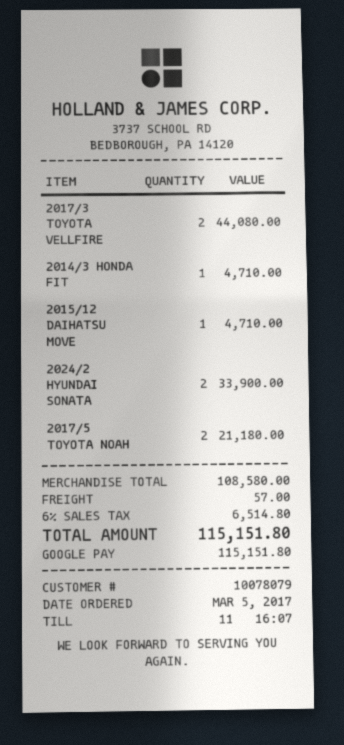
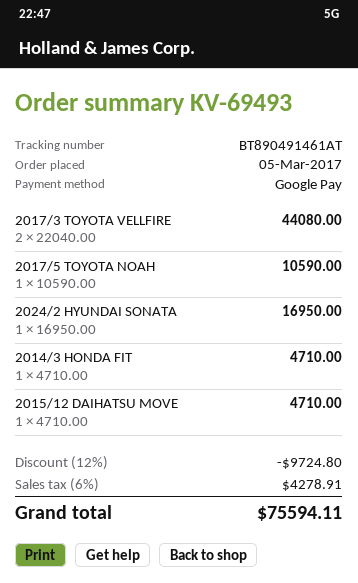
2024/2 HYUNDAI SONATA: 2 for 33900.00 -> 1 for 16950.00
2017/5 TOYOTA NOAH: 2 for 21180.00 -> 1 for 10590.00
discount: none -> 12% = 9724.80
shipping: 57.00 -> none
tax: 6% = 6514.80 -> 6% = 4278.91
total: 115151.80 -> 75594.11

